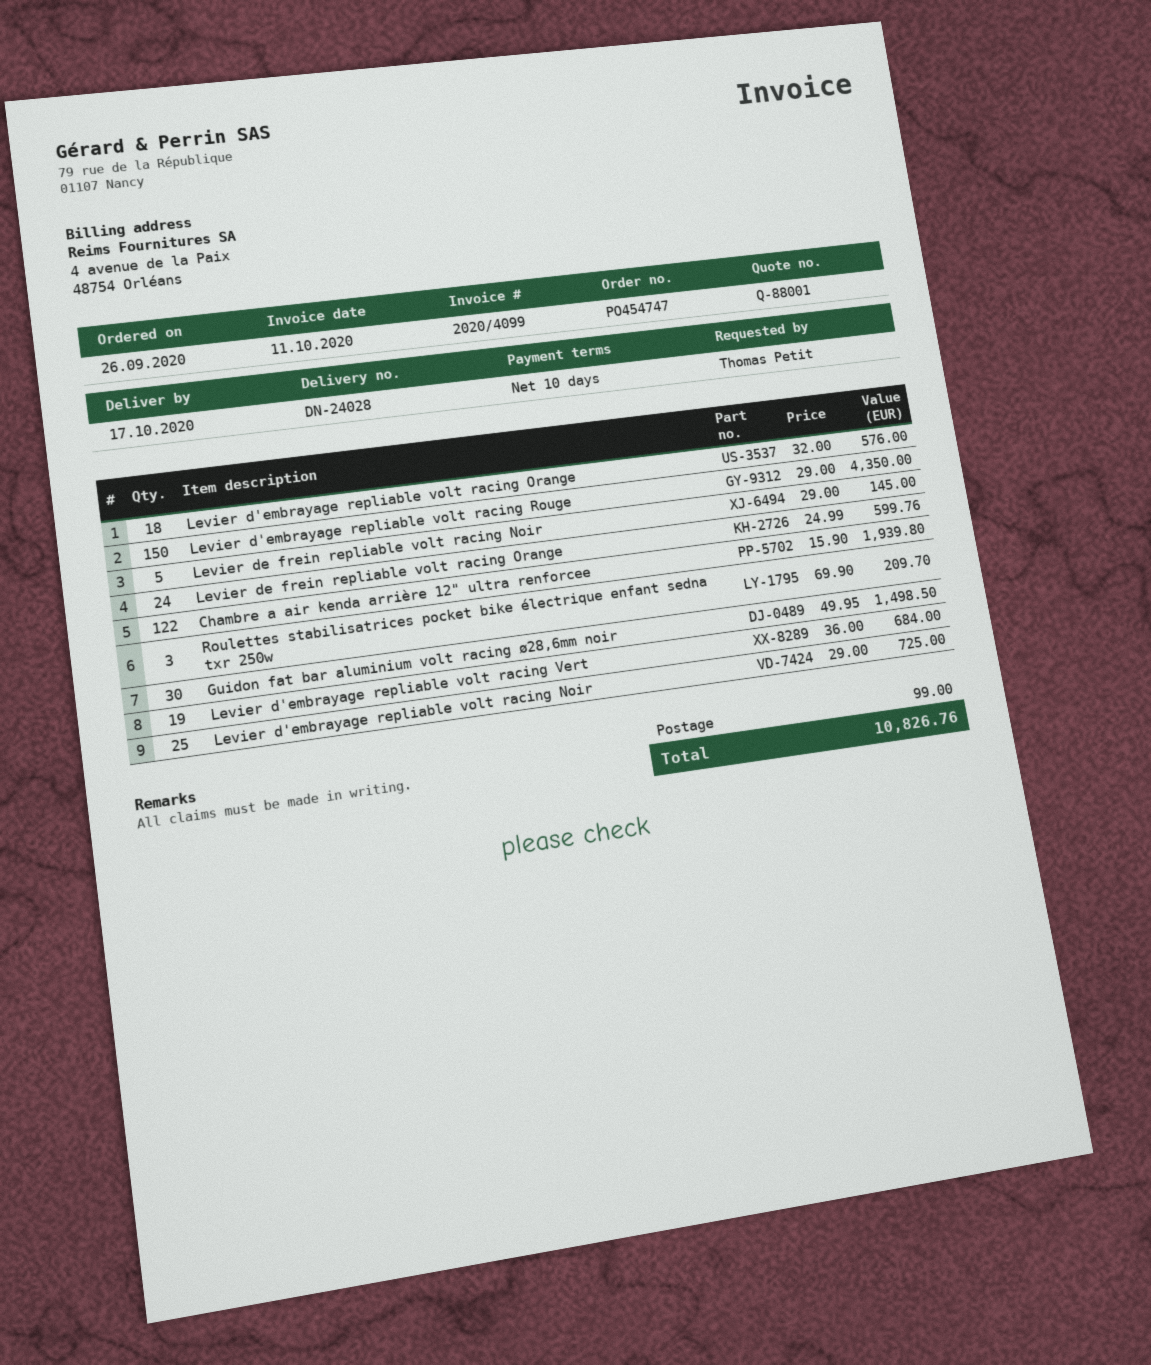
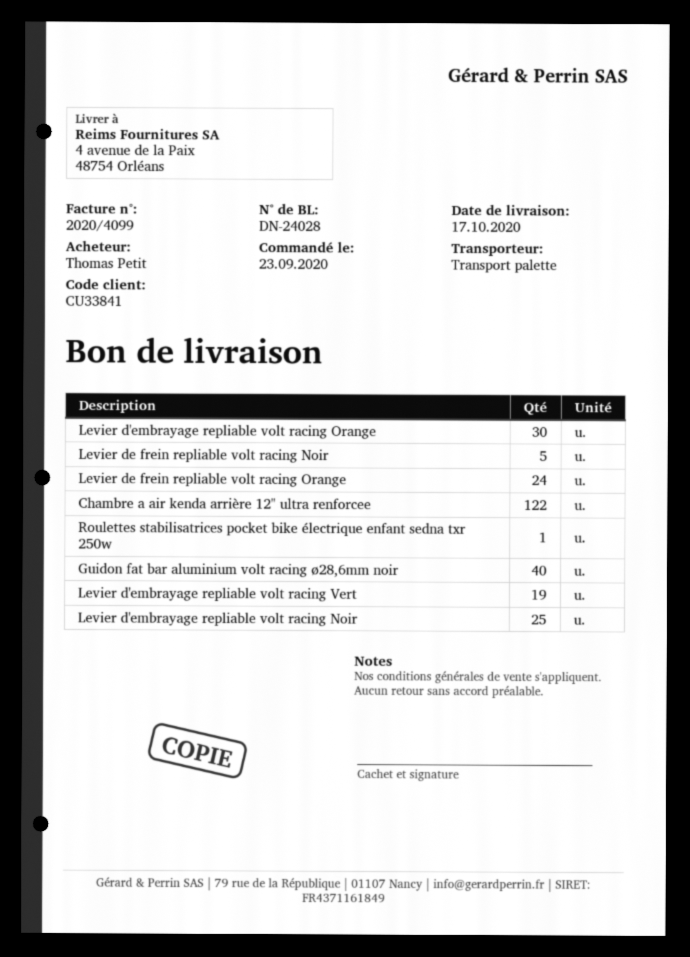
order date: 2020-09-26 -> 2020-09-23
Levier d'embrayage repliable volt racing Orange: 18 -> 30
Levier d'embrayage repliable volt racing Rouge: 150 -> none
Roulettes stabilisatrices pocket bike électrique enfant sedna txr 250w: 3 -> 1
Guidon fat bar aluminium volt racing ø28,6mm noir: 30 -> 40

